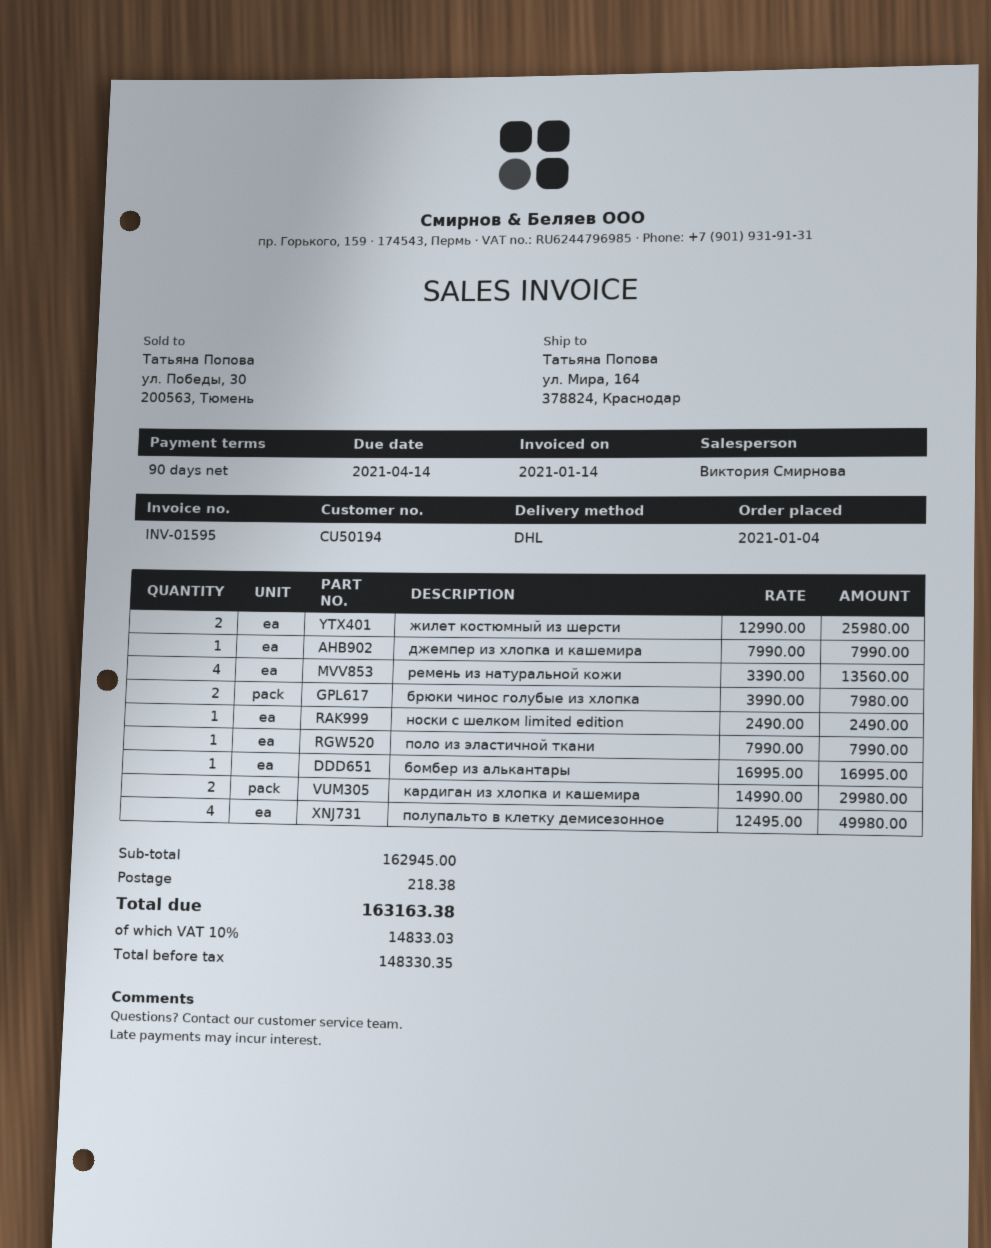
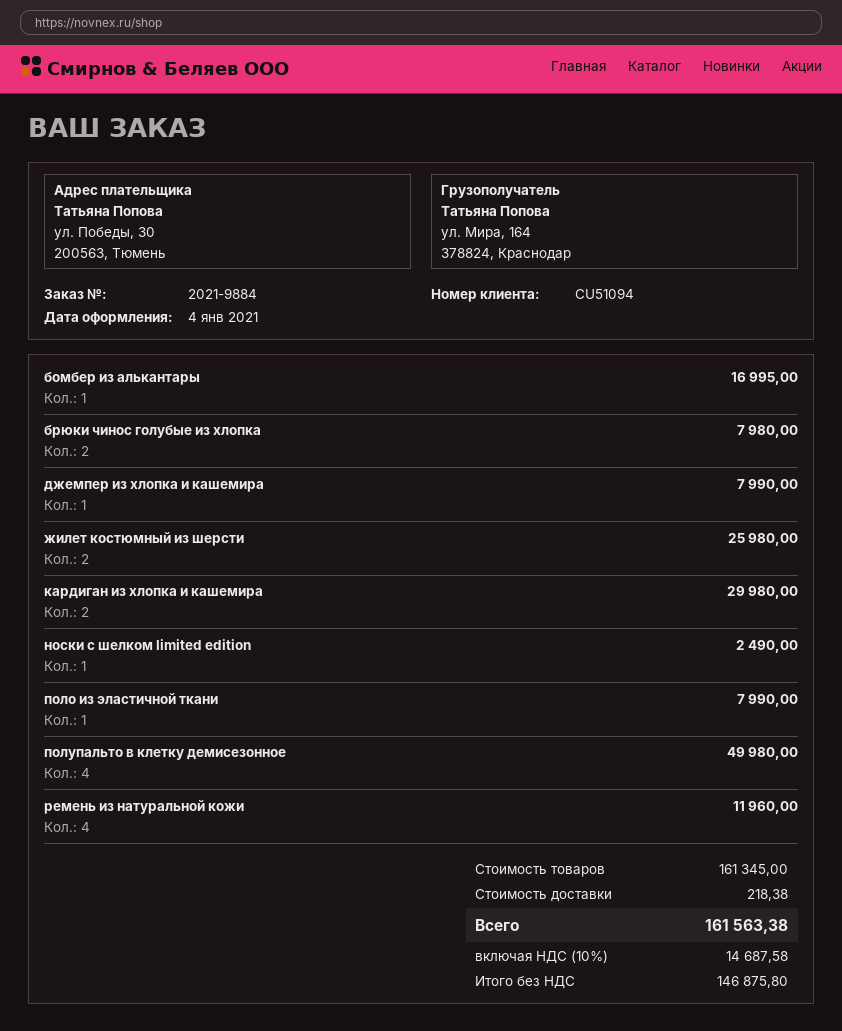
customer number: CU50194 -> CU51094
ремень из натуральной кожи: 4 for 13560.00 -> 4 for 11960.00
subtotal: 162945.00 -> 161345.00
net: 148330.35 -> 146875.80
tax: 10% = 14833.03 -> 10% = 14687.58
total: 163163.38 -> 161563.38

